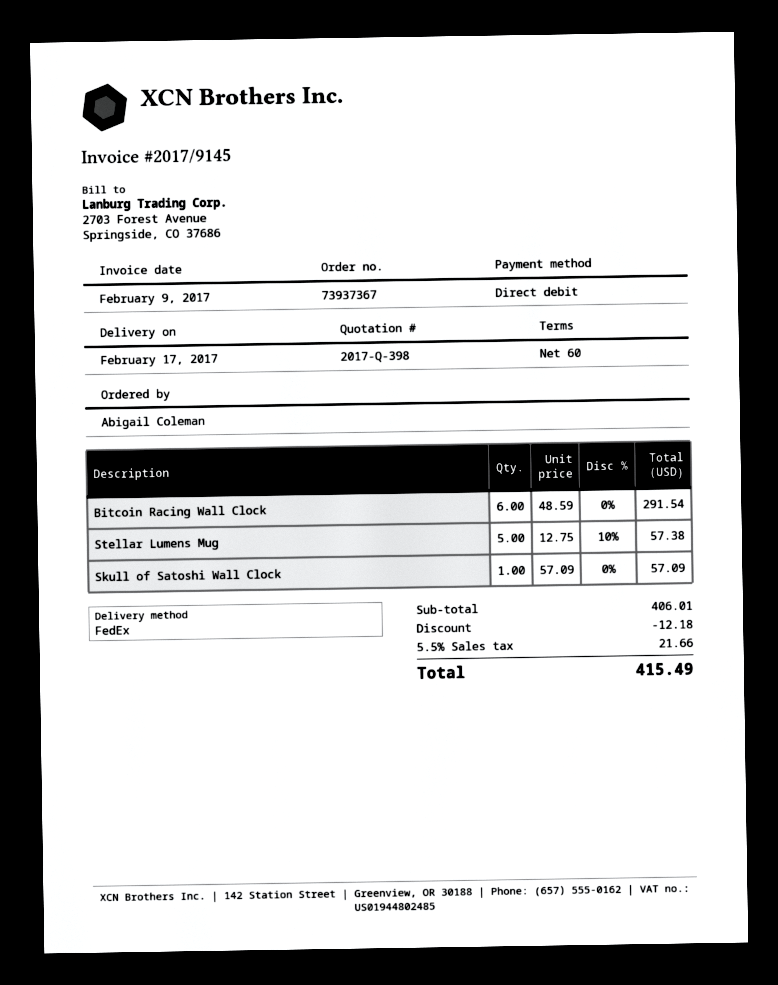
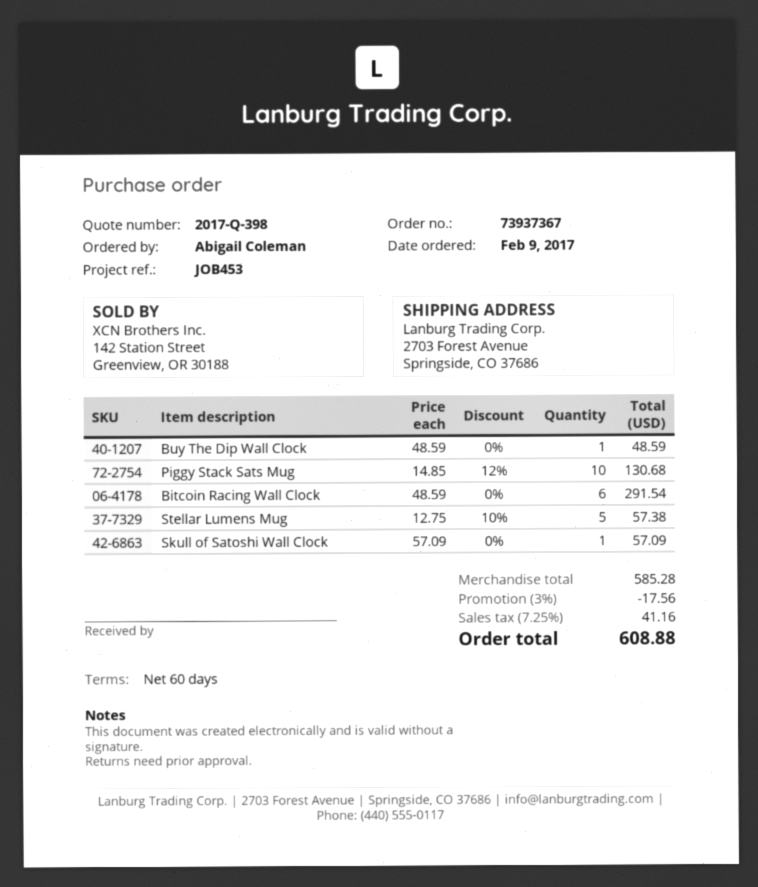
Buy The Dip Wall Clock: none -> 1 x 48.59 = 48.59
Piggy Stack Sats Mug: none -> 10 x 14.85 - 12% = 130.68
subtotal: 406.01 -> 585.28
discount: 12.18 -> 17.56
tax: 5.5% = 21.66 -> 7.25% = 41.16
total: 415.49 -> 608.88

